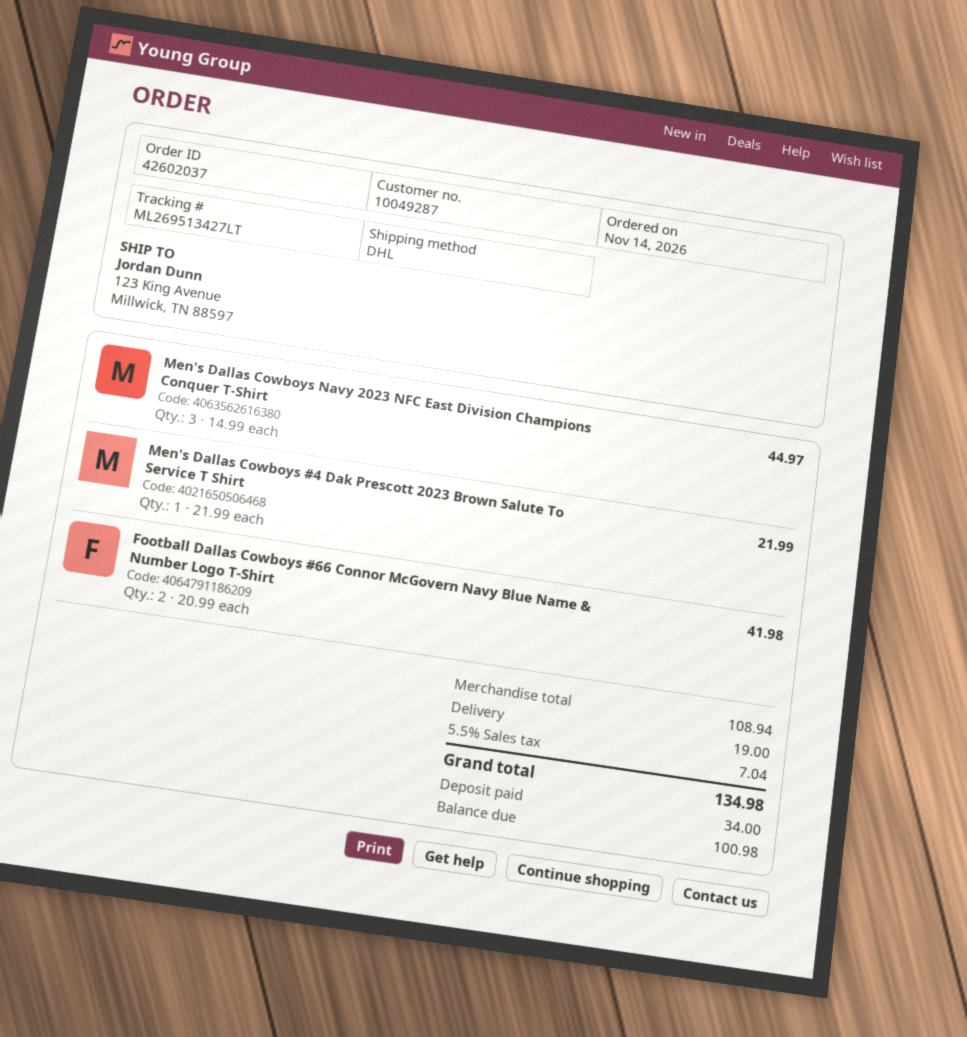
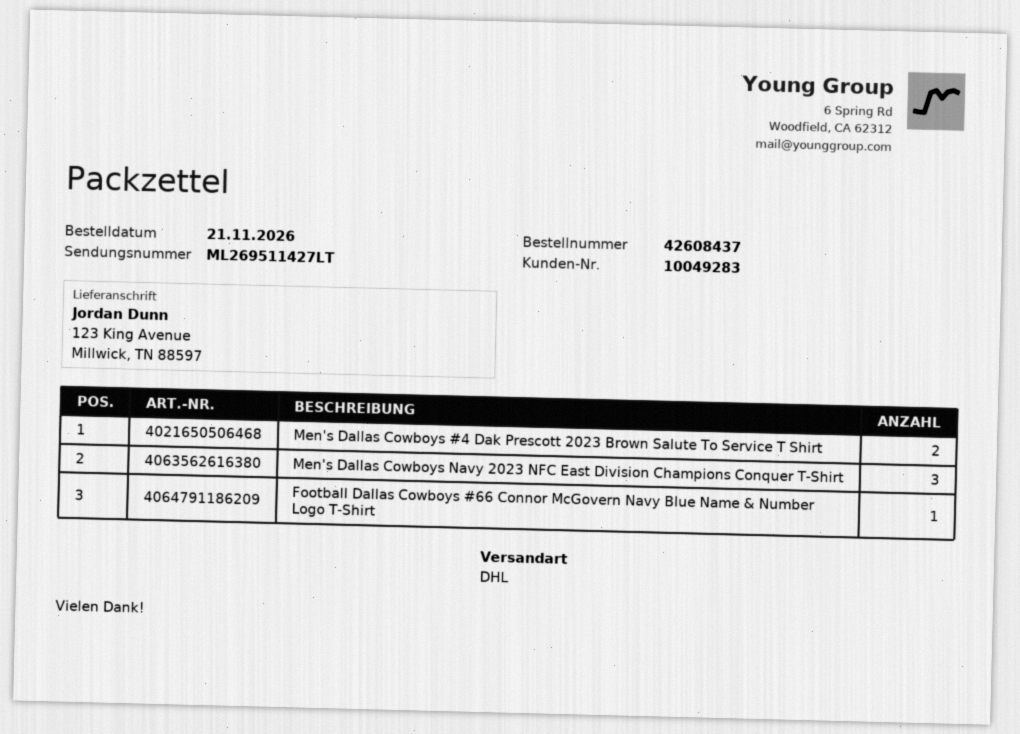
order number: 42602037 -> 42608437
order date: 2026-11-14 -> 2026-11-21
customer number: 10049287 -> 10049283
tracking number: ML269513427LT -> ML269511427LT
Men's Dallas Cowboys #4 Dak Prescott 2023 Brown Salute To Service T Shirt: 1 -> 2
Football Dallas Cowboys #66 Connor McGovern Navy Blue Name & Number Logo T-Shirt: 2 -> 1

